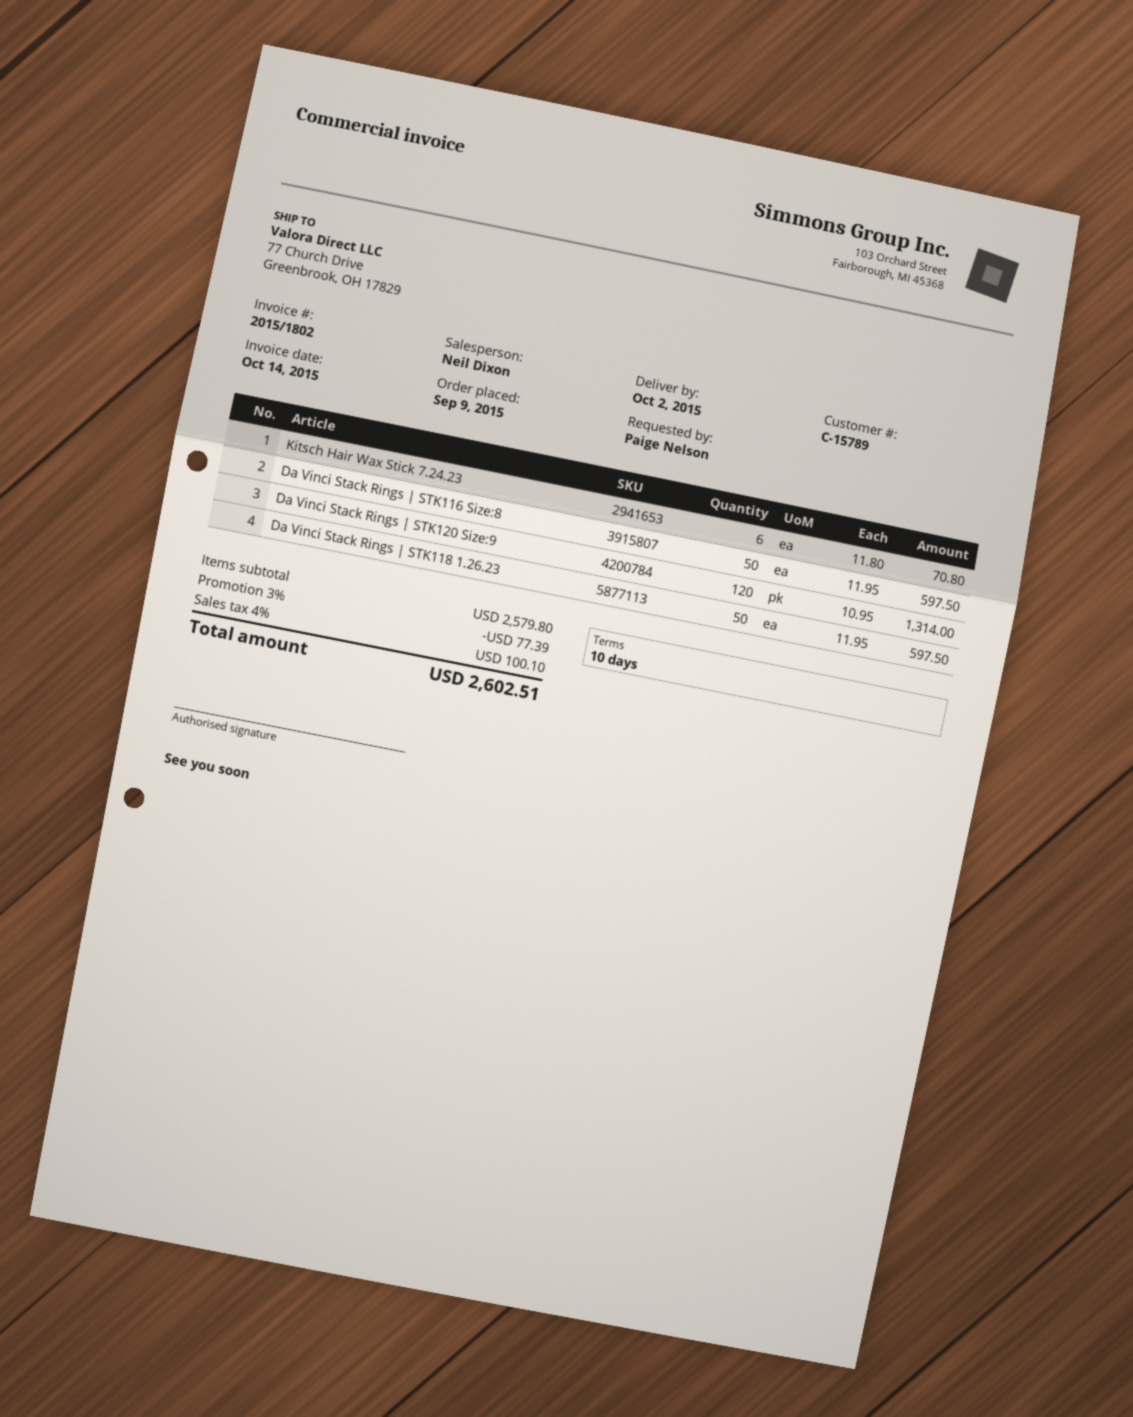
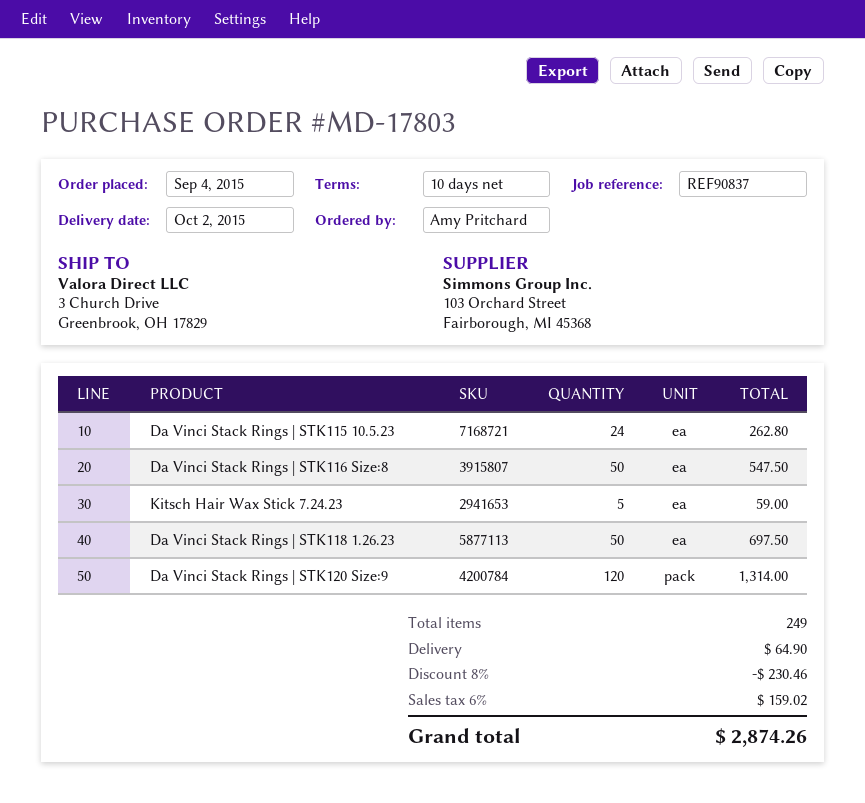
order date: 2015-09-09 -> 2015-09-04
ordered by: Paige Nelson -> Amy Pritchard
ship to: 77 Church Drive, Greenbrook, OH 17829 -> 3 Church Drive, Greenbrook, OH 17829
Kitsch Hair Wax Stick 7.24.23: 6 for 70.80 -> 5 for 59.00
Da Vinci Stack Rings | STK116 Size:8: 50 for 597.50 -> 50 for 547.50
Da Vinci Stack Rings | STK118 1.26.23: 50 for 597.50 -> 50 for 697.50
Da Vinci Stack Rings | STK115 10.5.23: none -> 24 for 262.80
discount: 3% = 77.39 -> 8% = 230.46
shipping: none -> 64.90
tax: 4% = 100.10 -> 6% = 159.02
total: 2602.51 -> 2874.26

